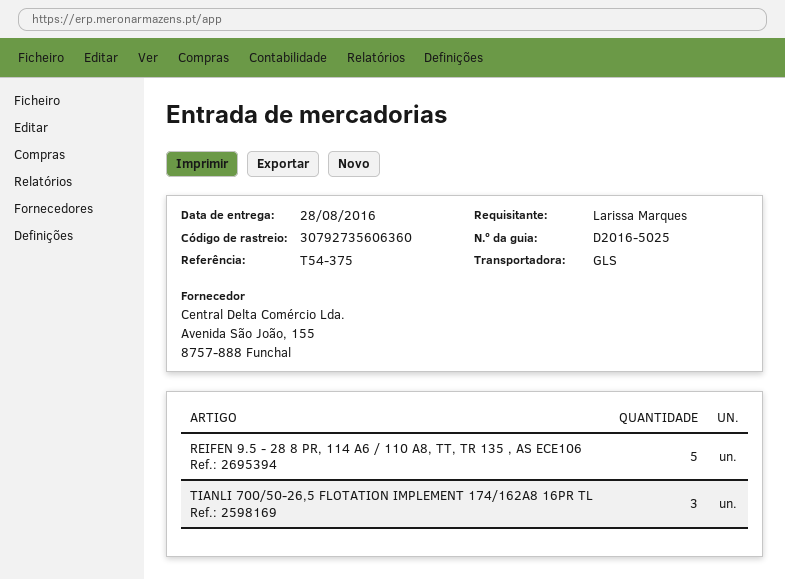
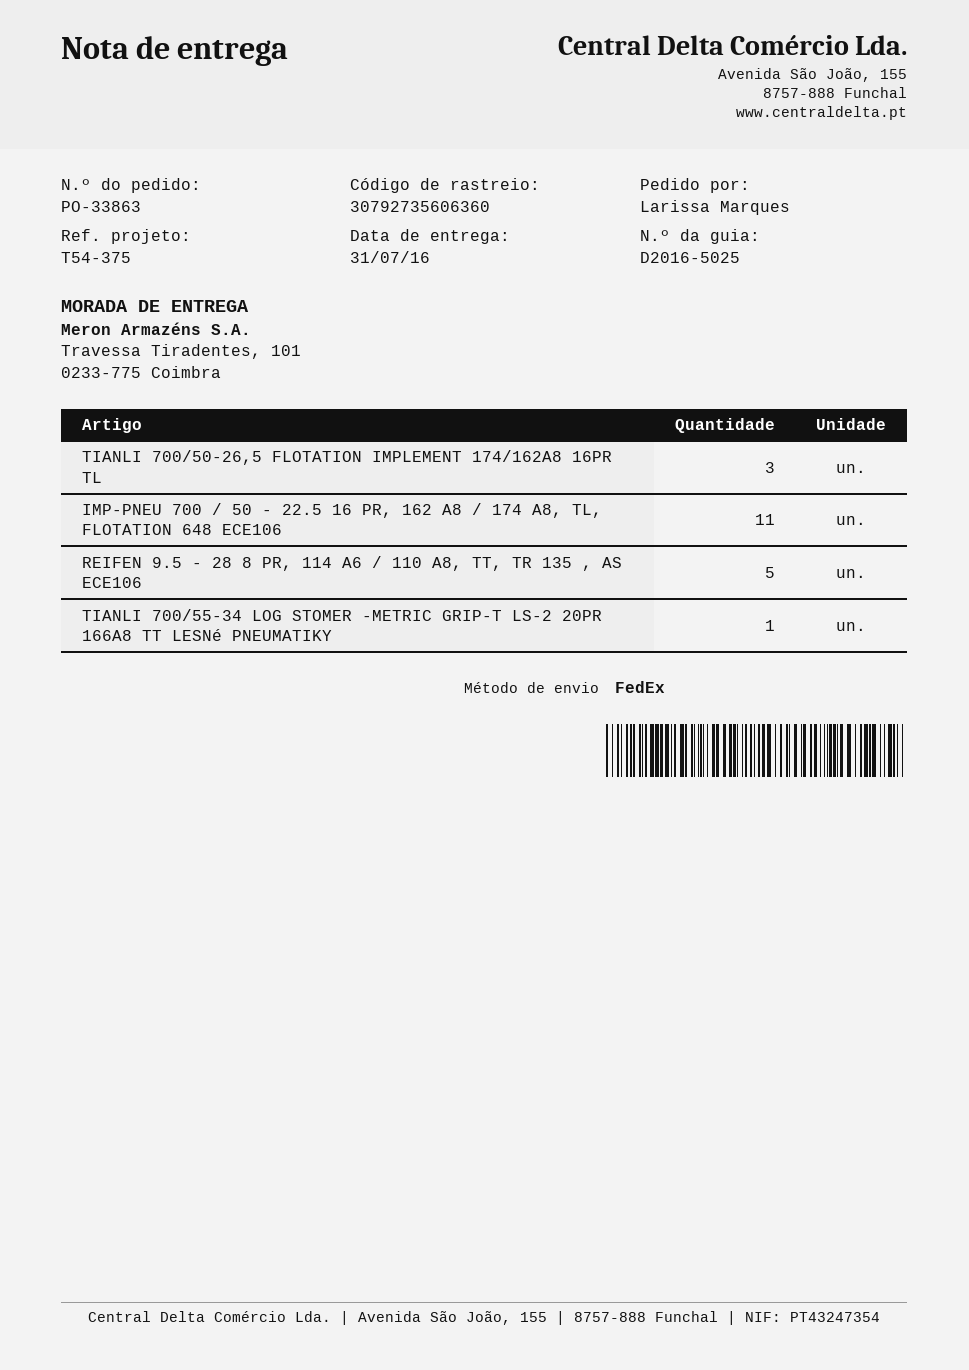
delivery date: 2016-08-28 -> 2016-07-31
shipping method: GLS -> FedEx
IMP-PNEU 700 / 50 - 22.5 16 PR, 162 A8 / 174 A8, TL, FLOTATION 648 ECE106: none -> 11
TIANLI 700/55-34 LOG STOMER -METRIC GRIP-T LS-2 20PR 166A8 TT LESNé PNEUMATIKY: none -> 1

